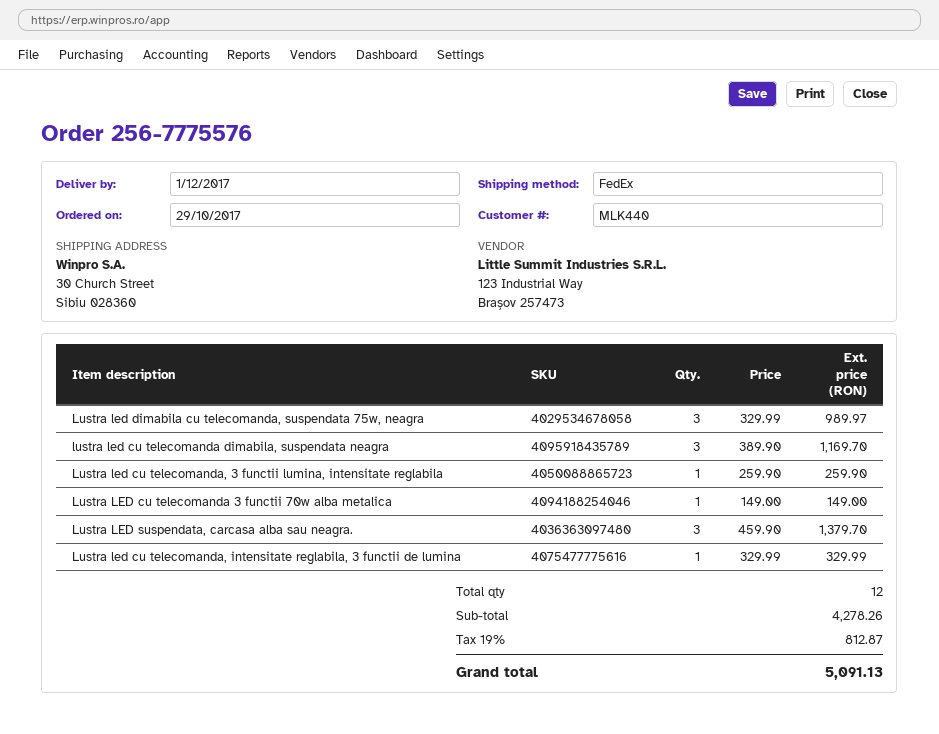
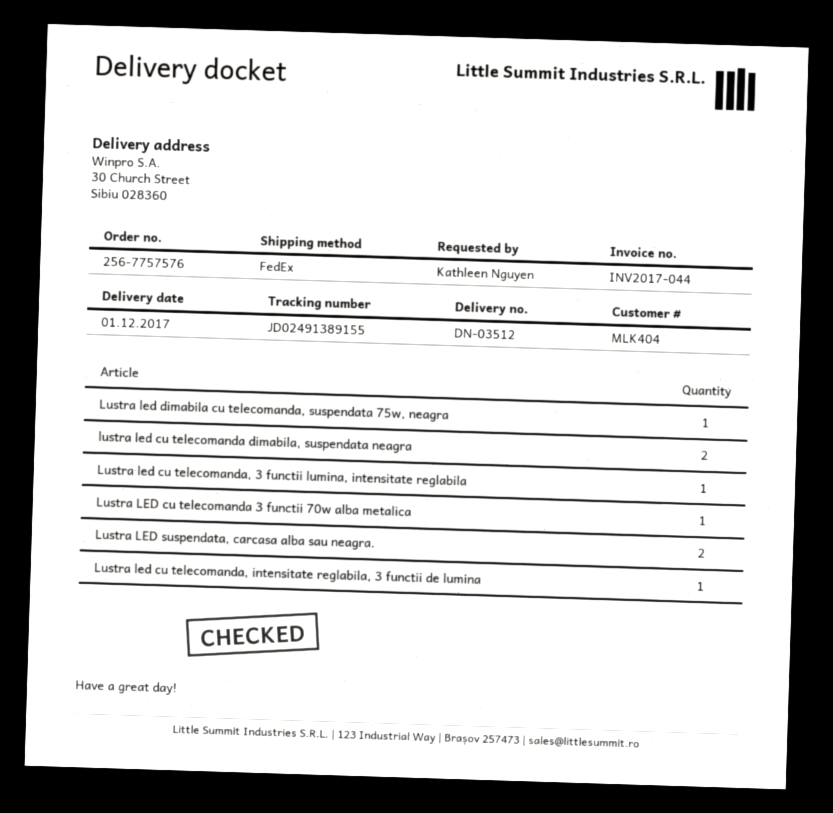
order number: 256-7775576 -> 256-7757576
customer number: MLK440 -> MLK404
Lustra led dimabila cu telecomanda, suspendata 75w, neagra: 3 -> 1
lustra led cu telecomanda dimabila, suspendata neagra: 3 -> 2
Lustra LED suspendata, carcasa alba sau neagra.: 3 -> 2

